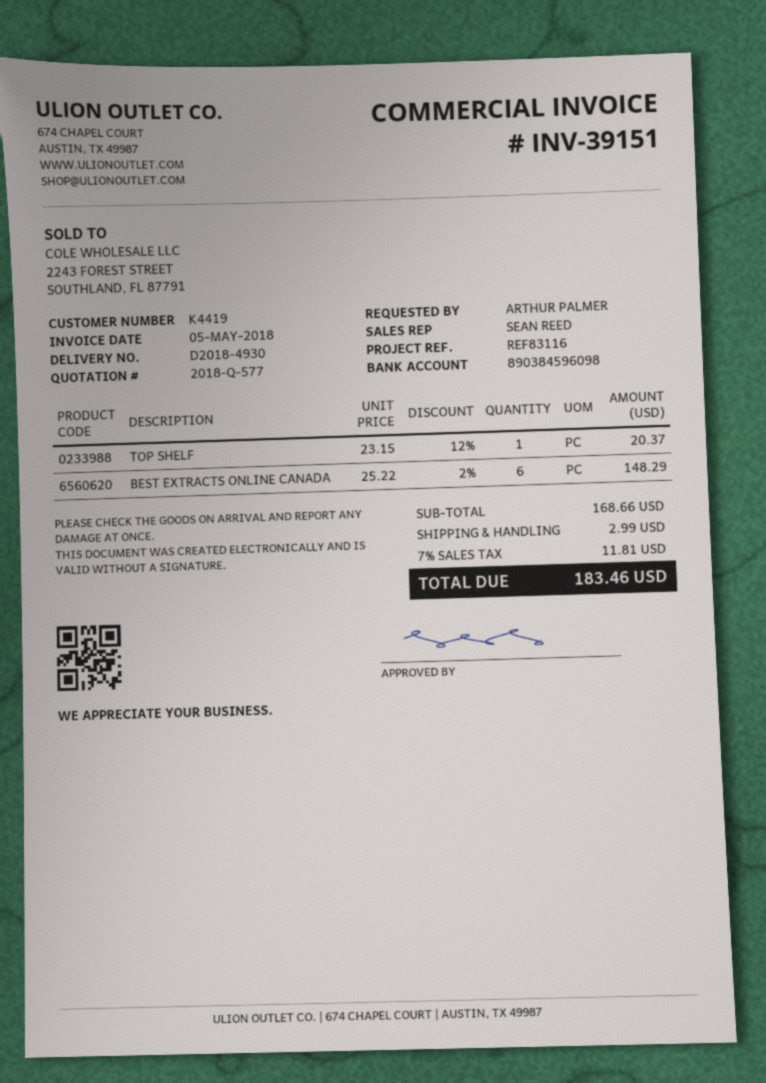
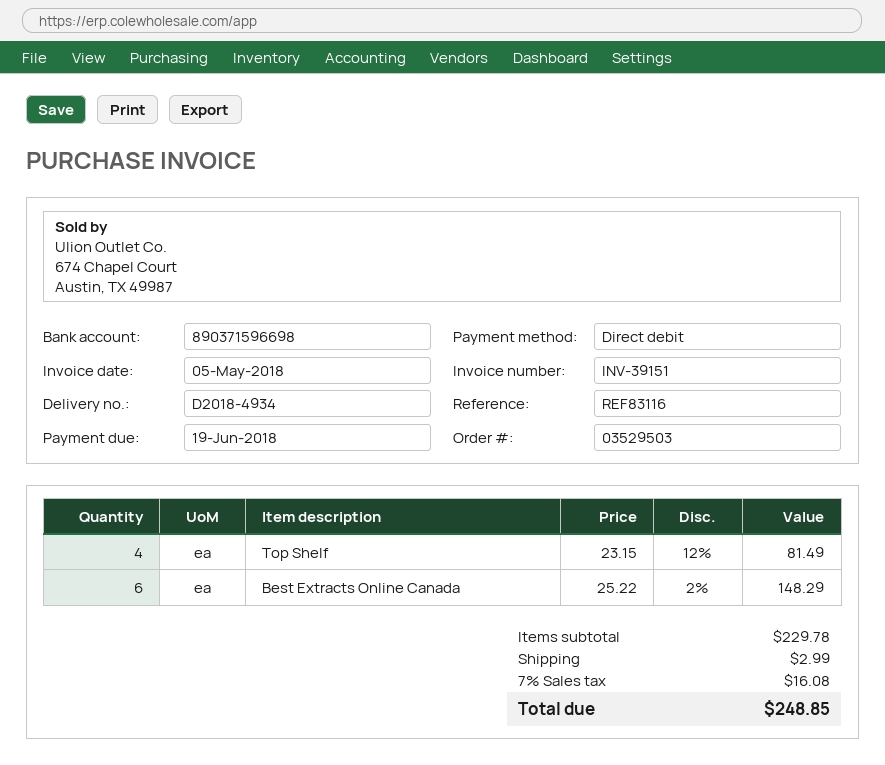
delivery note number: D2018-4930 -> D2018-4934
bank account: 890384596098 -> 890371596698
TOP SHELF: 1 x 23.15 - 12% = 20.37 -> 4 x 23.15 - 12% = 81.49
subtotal: 168.66 -> 229.78
tax: 7% = 11.81 -> 7% = 16.08
total: 183.46 -> 248.85

